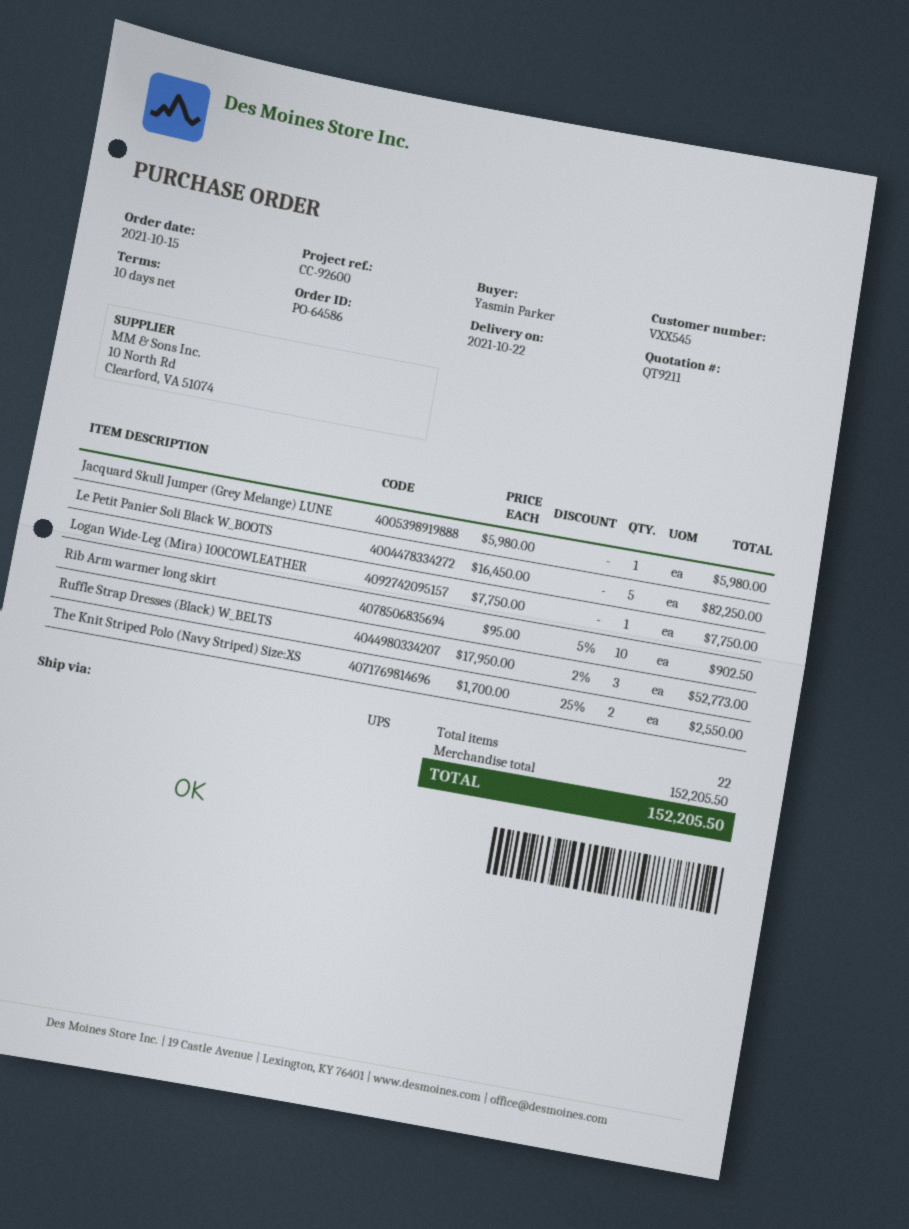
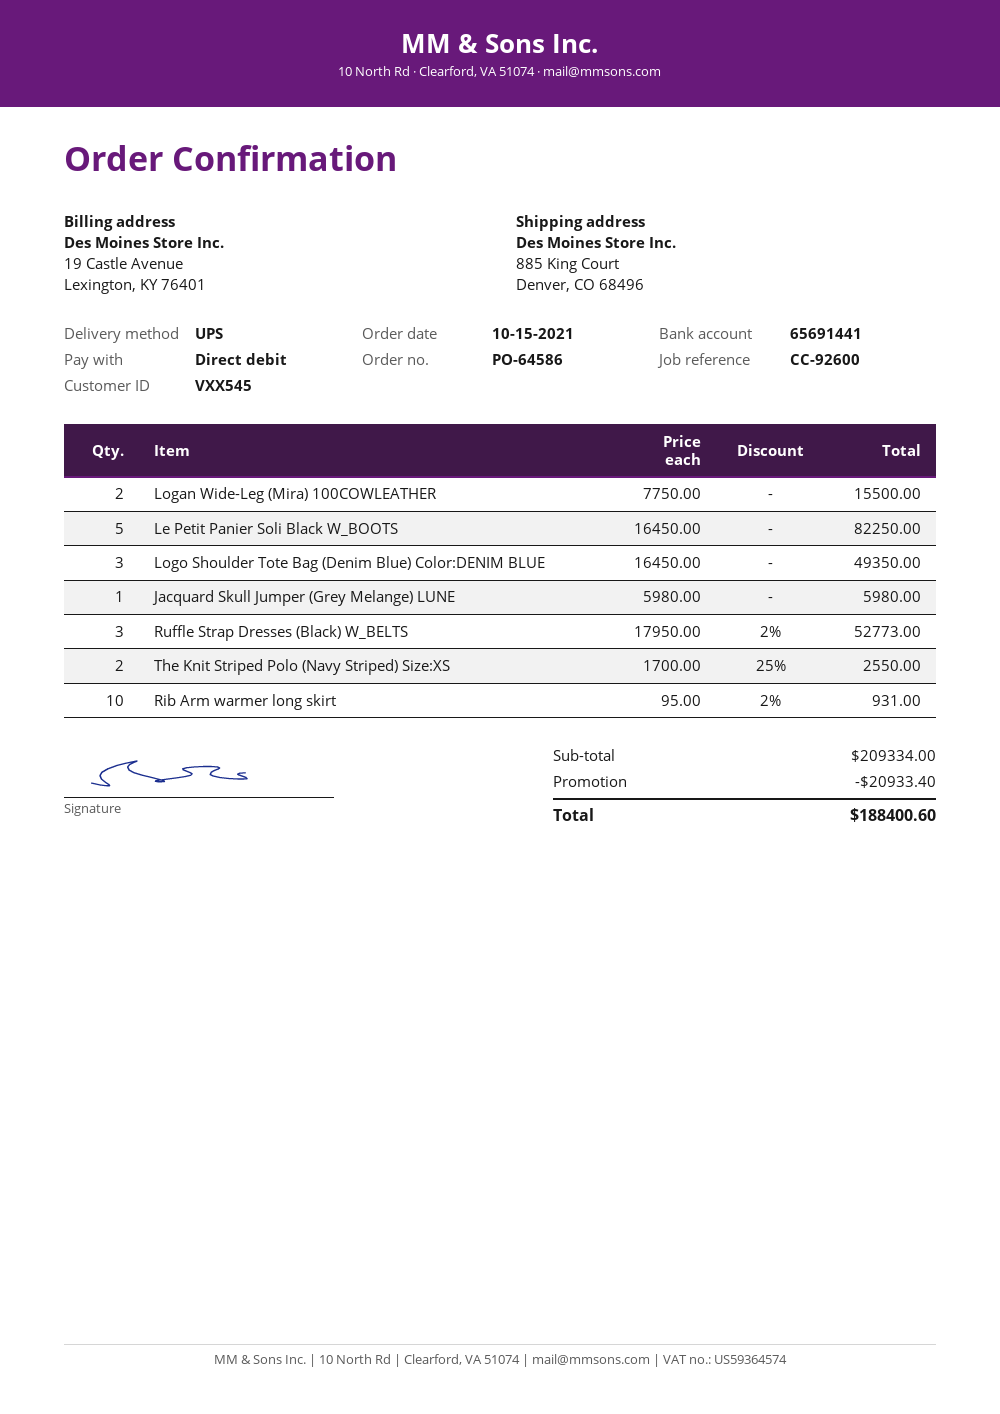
Logan Wide-Leg (Mira) 100COWLEATHER: 1 x 7750.00 = 7750.00 -> 2 x 7750.00 = 15500.00
Rib Arm warmer long skirt: 10 x 95.00 - 5% = 902.50 -> 10 x 95.00 - 2% = 931.00
Logo Shoulder Tote Bag (Denim Blue) Color:DENIM BLUE: none -> 3 x 16450.00 = 49350.00
subtotal: 152205.50 -> 209334.00
discount: none -> 20933.40
total: 152205.50 -> 188400.60

